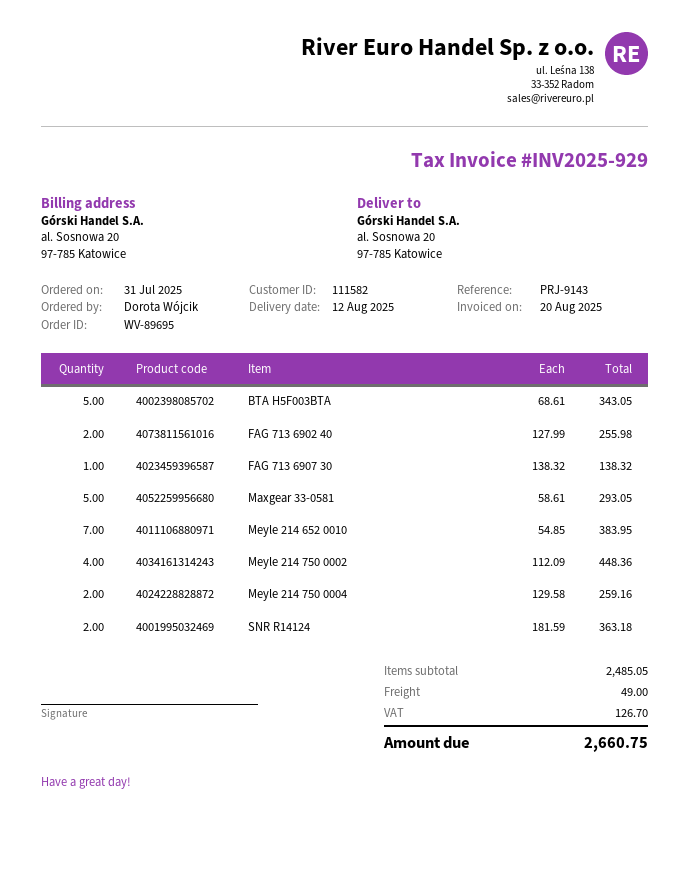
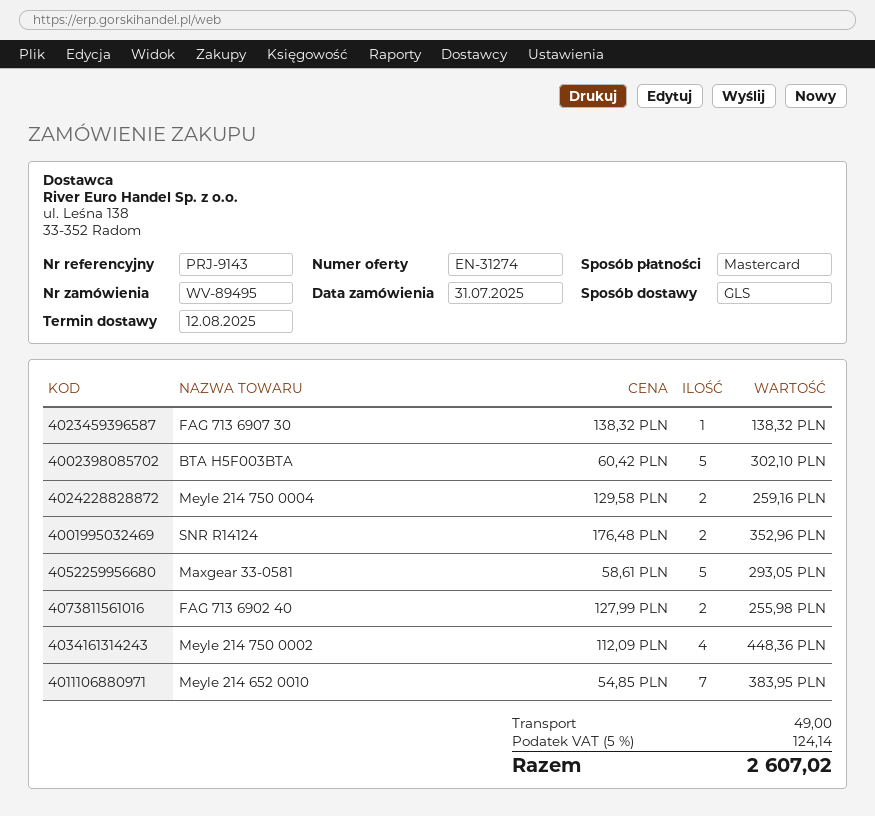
order number: WV-89695 -> WV-89495
BTA H5F003BTA: 5 x 68.61 = 343.05 -> 5 x 60.42 = 302.10
SNR R14124: 2 x 181.59 = 363.18 -> 2 x 176.48 = 352.96
tax: 126.70 -> 124.14
total: 2660.75 -> 2607.02

